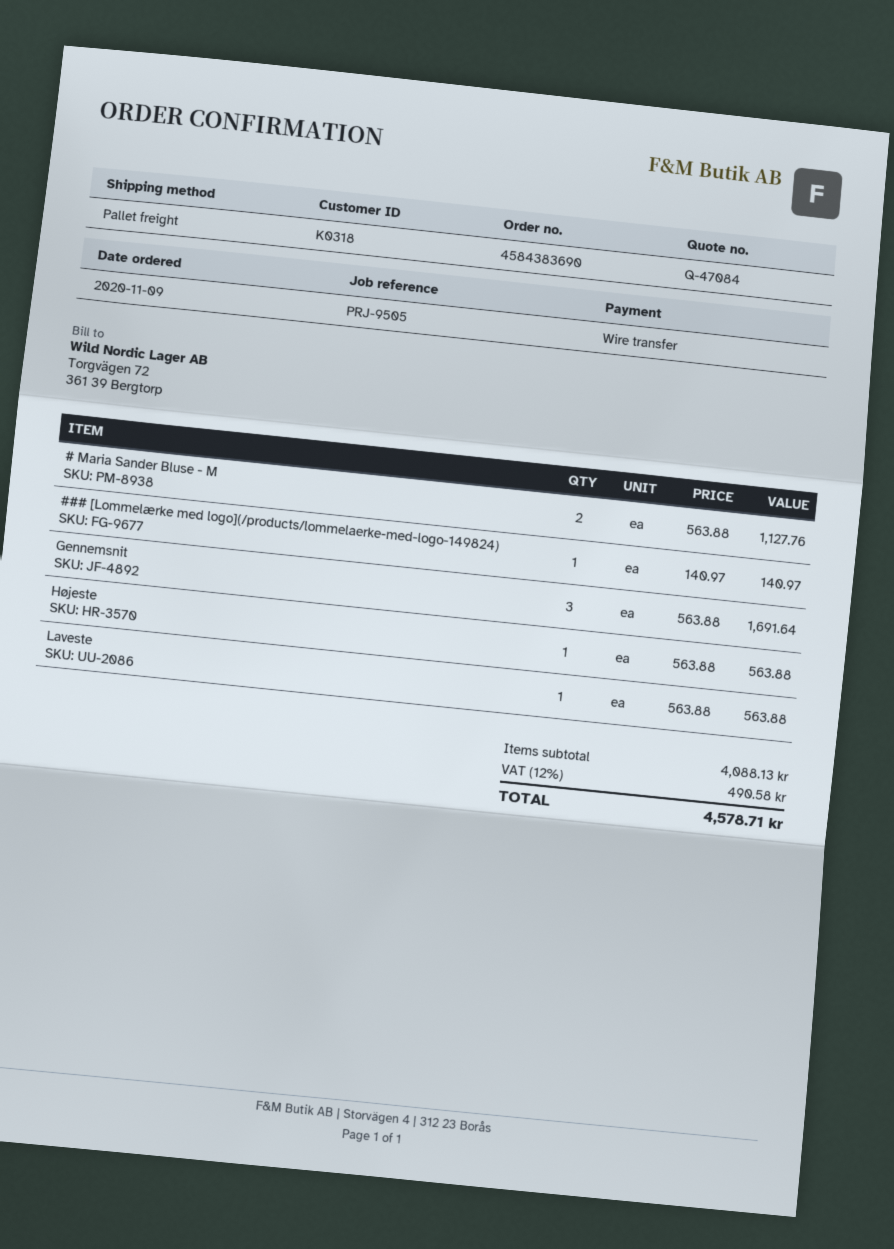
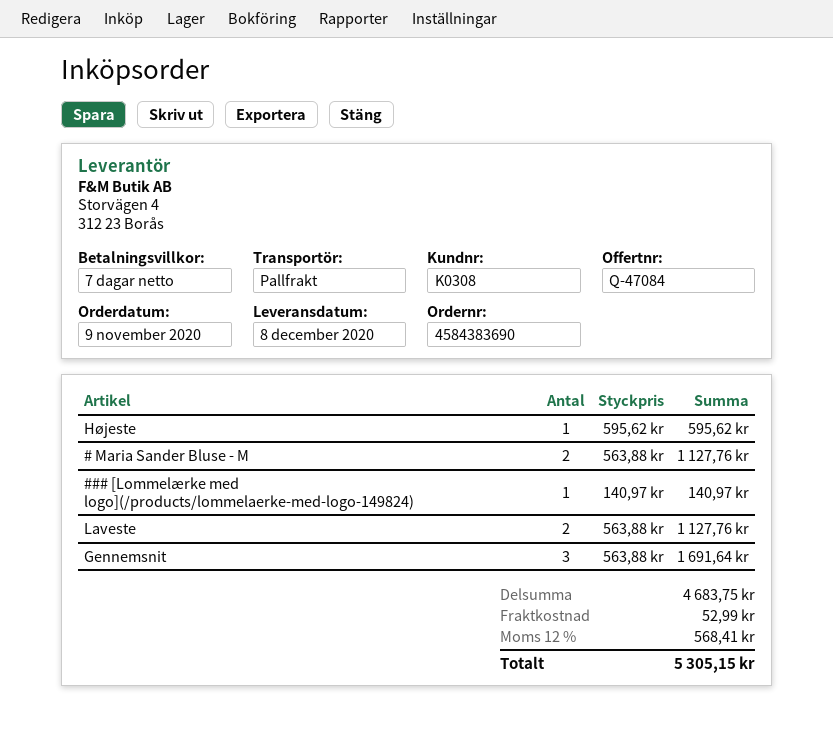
customer number: K0318 -> K0308
Højeste: 1 x 563.88 = 563.88 -> 1 x 595.62 = 595.62
Laveste: 1 x 563.88 = 563.88 -> 2 x 563.88 = 1127.76
subtotal: 4088.13 -> 4683.75
shipping: none -> 52.99
tax: 12% = 490.58 -> 12% = 568.41
total: 4578.71 -> 5305.15

